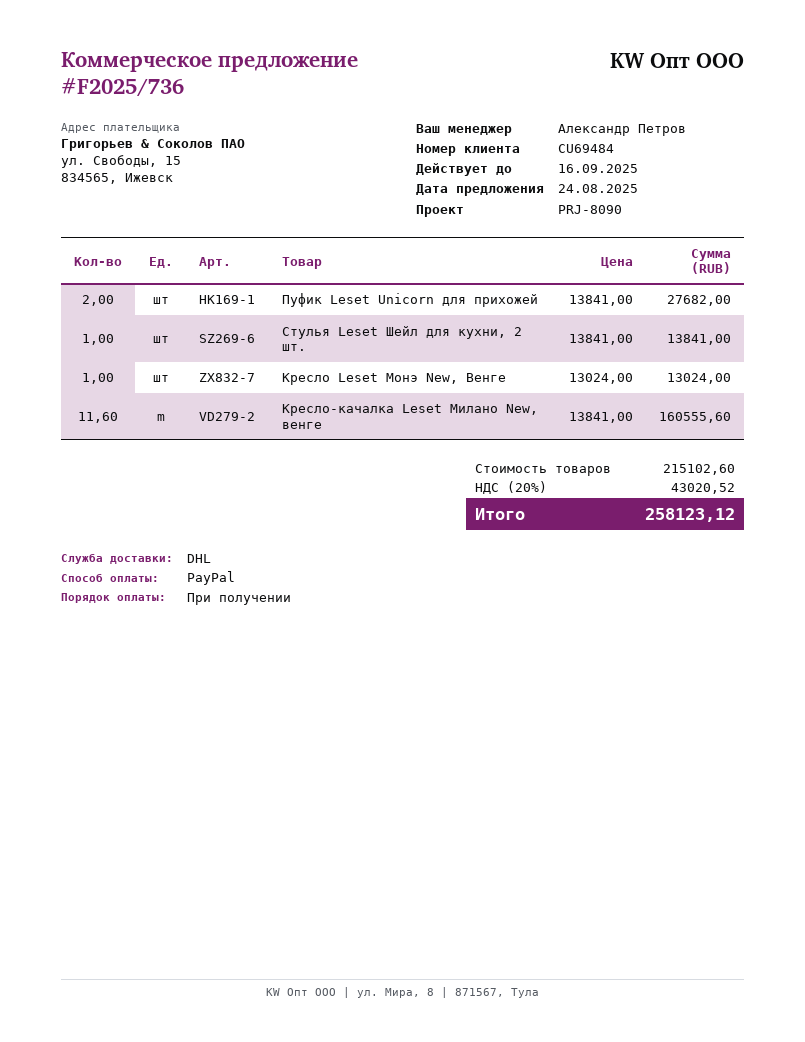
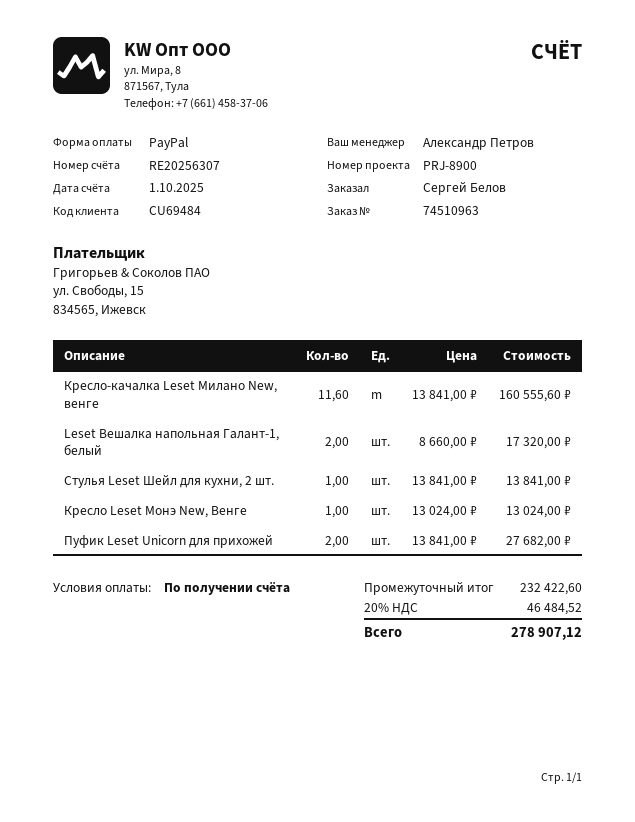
reference: PRJ-8090 -> PRJ-8900
Leset Вешалка напольная Галант-1, белый: none -> 2 x 8660.00 = 17320.00
subtotal: 215102.60 -> 232422.60
tax: 20% = 43020.52 -> 20% = 46484.52
total: 258123.12 -> 278907.12

